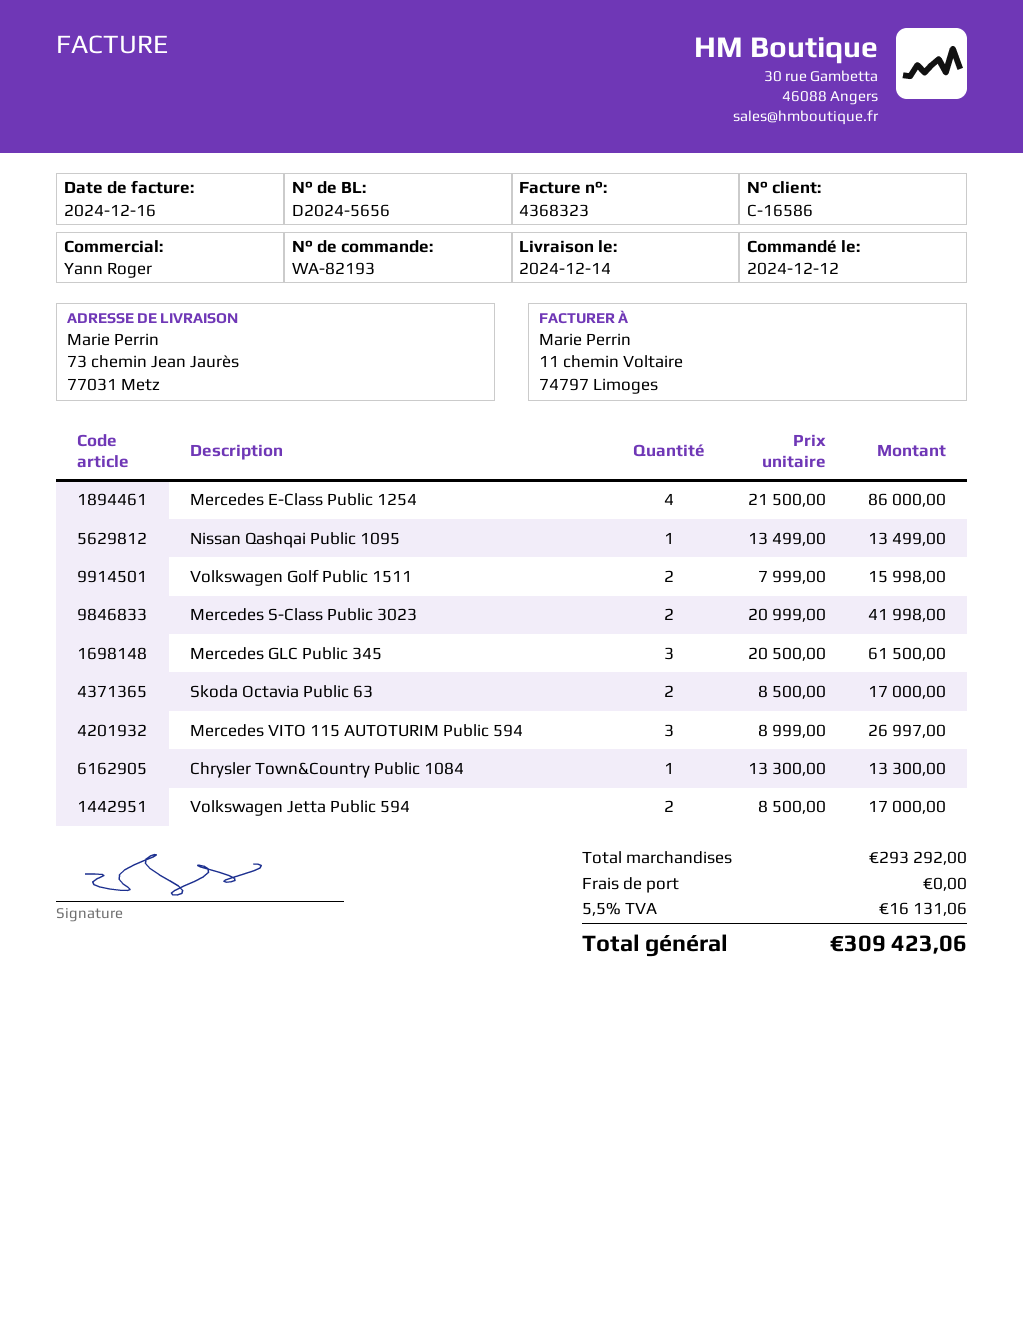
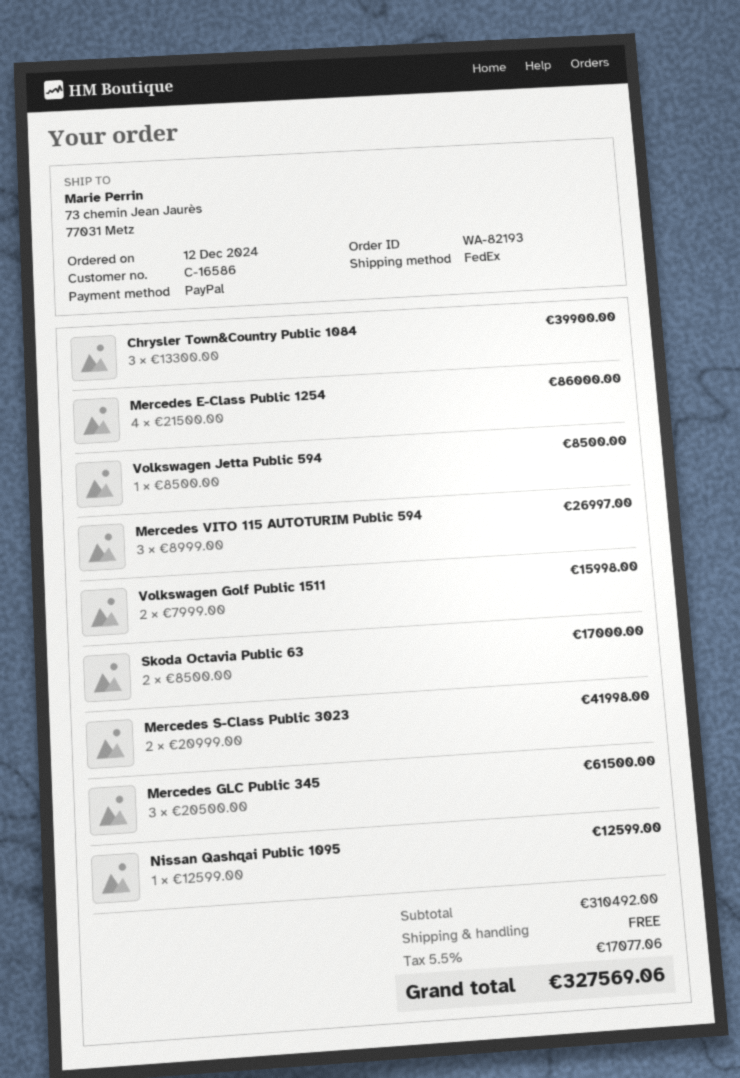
Nissan Qashqai Public 1095: 1 x 13499.00 = 13499.00 -> 1 x 12599.00 = 12599.00
Chrysler Town&Country Public 1084: 1 x 13300.00 = 13300.00 -> 3 x 13300.00 = 39900.00
Volkswagen Jetta Public 594: 2 x 8500.00 = 17000.00 -> 1 x 8500.00 = 8500.00
subtotal: 293292.00 -> 310492.00
tax: 5.5% = 16131.06 -> 5.5% = 17077.06
total: 309423.06 -> 327569.06

